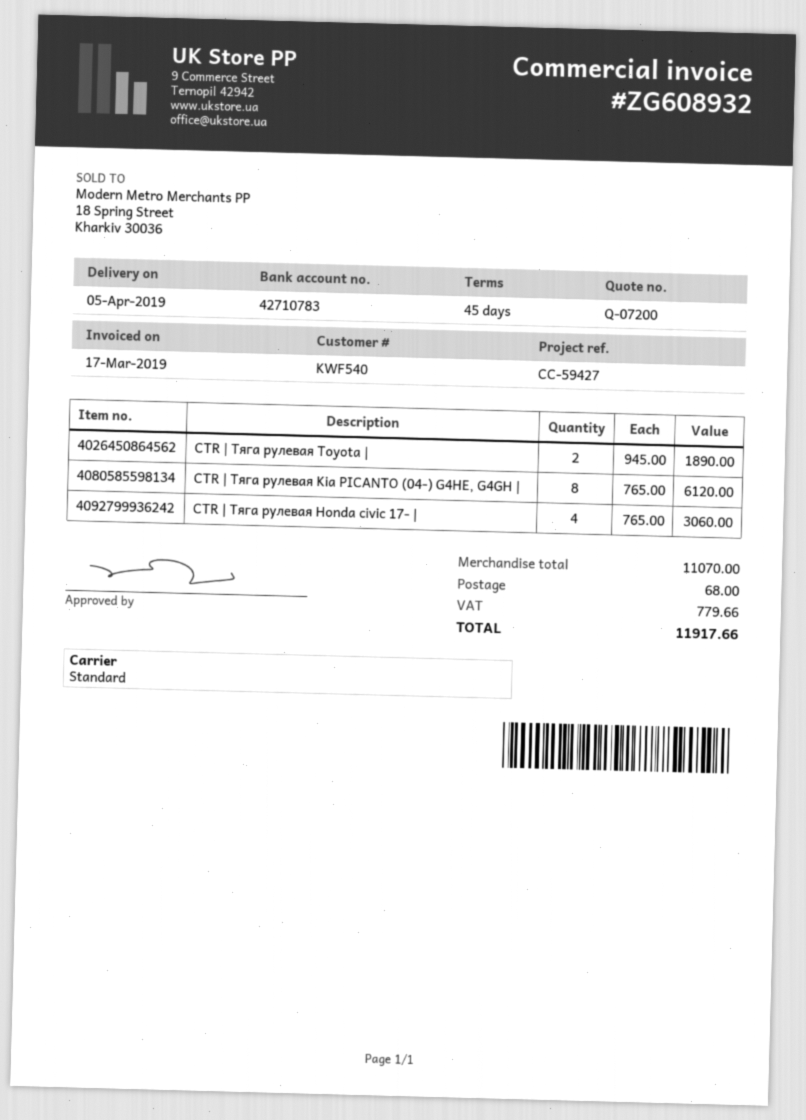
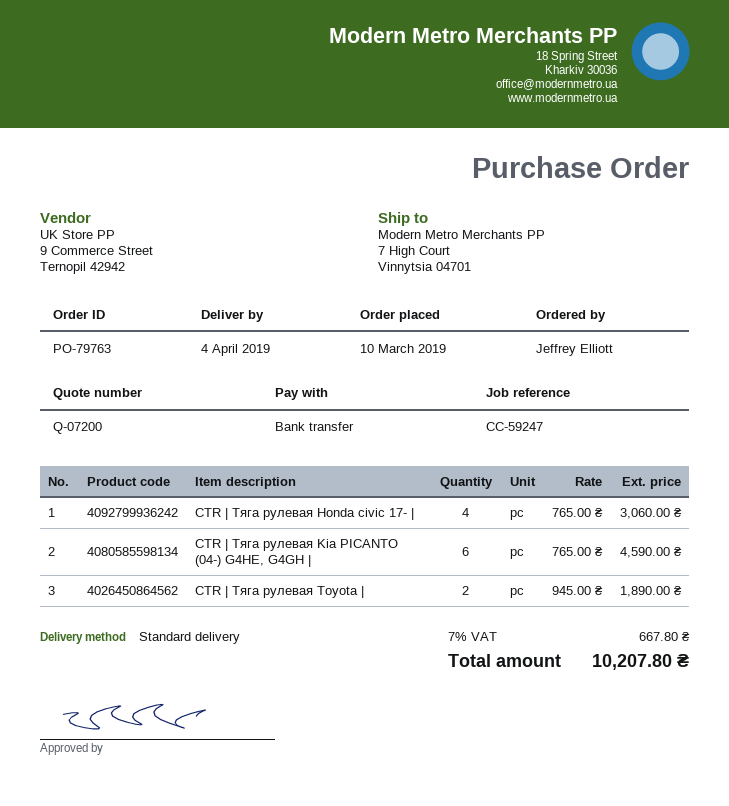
delivery date: 2019-04-05 -> 2019-04-04
reference: CC-59427 -> CC-59247
CTR | Тяга рулевая Kia PICANTO (04-) G4HE, G4GH |: 8 x 765.00 = 6120.00 -> 6 x 765.00 = 4590.00
shipping: 68.00 -> none
tax: 779.66 -> 667.80
total: 11917.66 -> 10207.80

